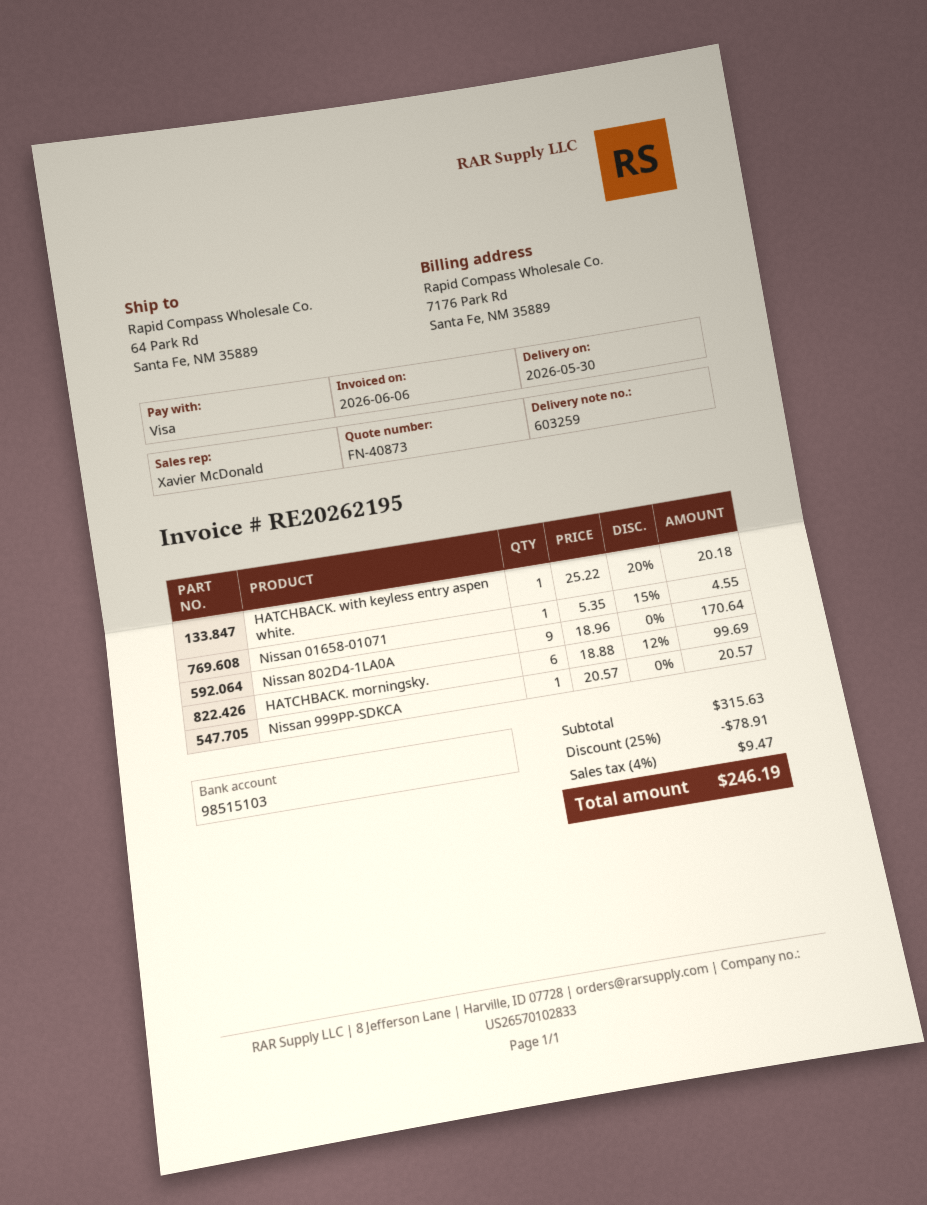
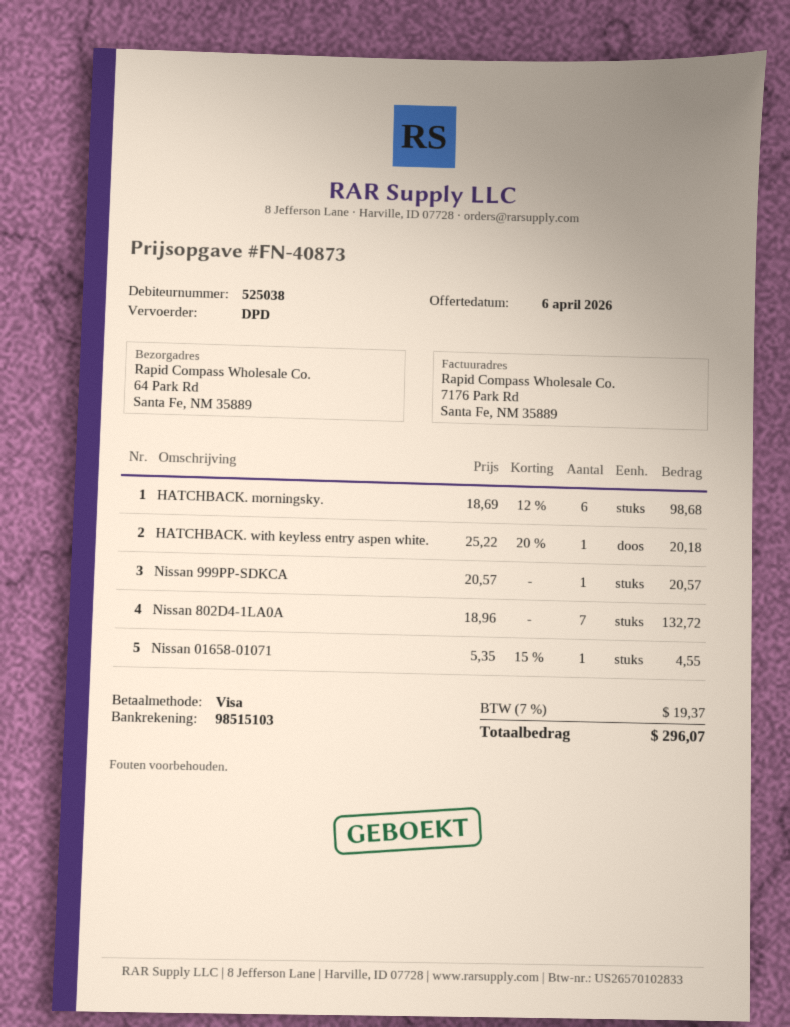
Nissan 802D4-1LA0A: 9 x 18.96 = 170.64 -> 7 x 18.96 = 132.72
HATCHBACK. morningsky.: 6 x 18.88 - 12% = 99.69 -> 6 x 18.69 - 12% = 98.68
discount: 25% = 78.91 -> none
tax: 4% = 9.47 -> 7% = 19.37
total: 246.19 -> 296.07

